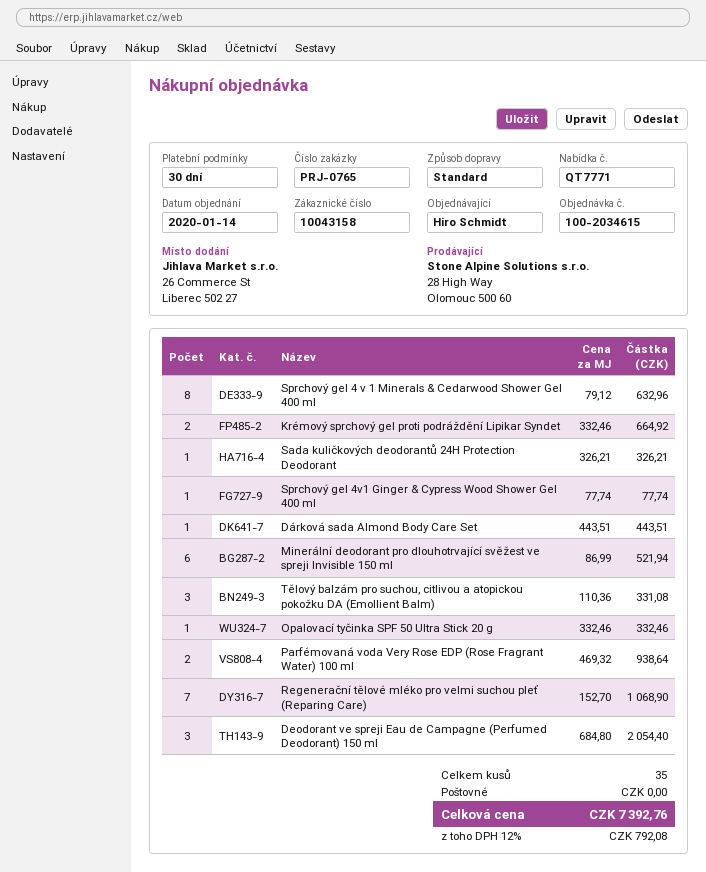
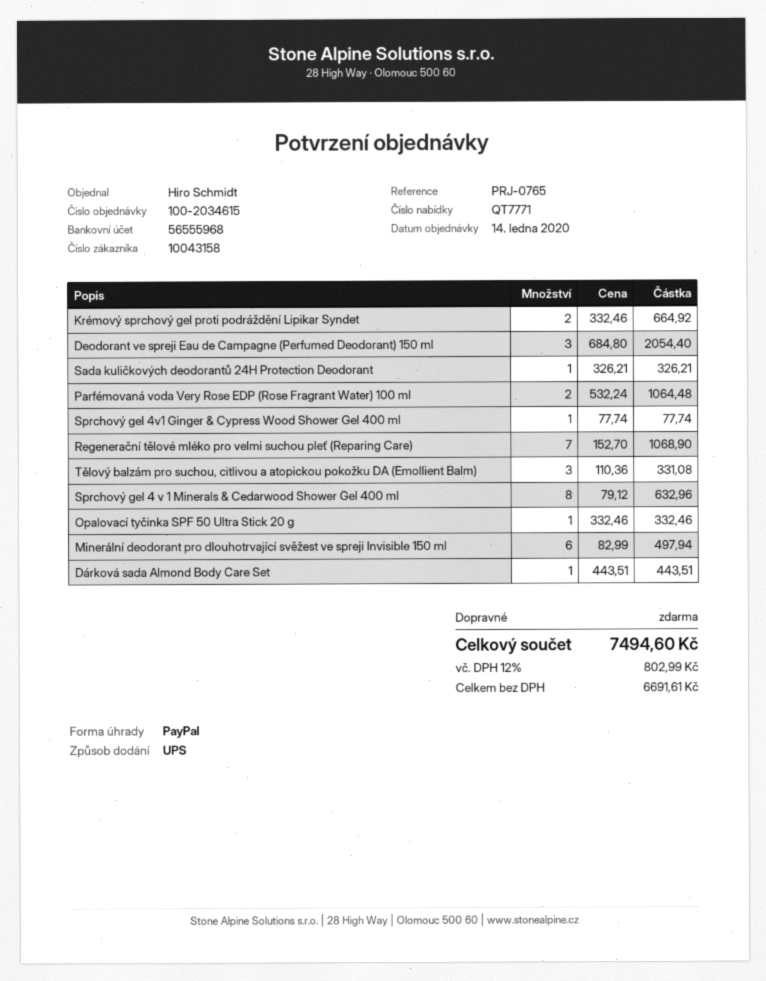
shipping method: standard -> UPS
Minerální deodorant pro dlouhotrvající svěžest ve spreji Invisible 150 ml: 6 x 86.99 = 521.94 -> 6 x 82.99 = 497.94
Parfémovaná voda Very Rose EDP (Rose Fragrant Water) 100 ml: 2 x 469.32 = 938.64 -> 2 x 532.24 = 1064.48
tax: 12% = 792.08 -> 12% = 802.99
total: 7392.76 -> 7494.60

